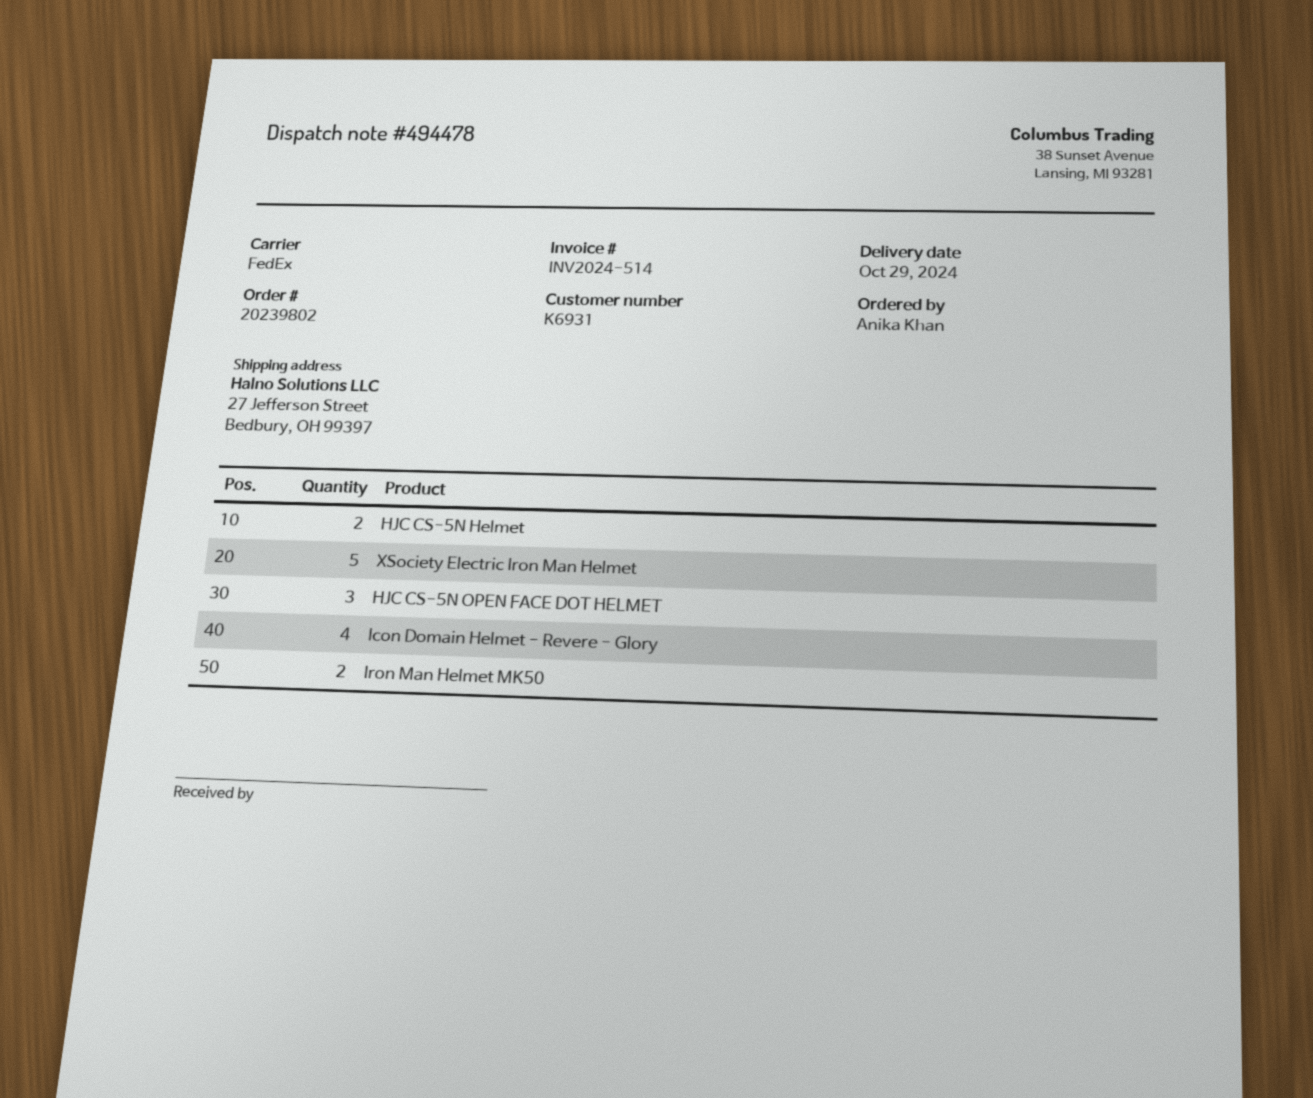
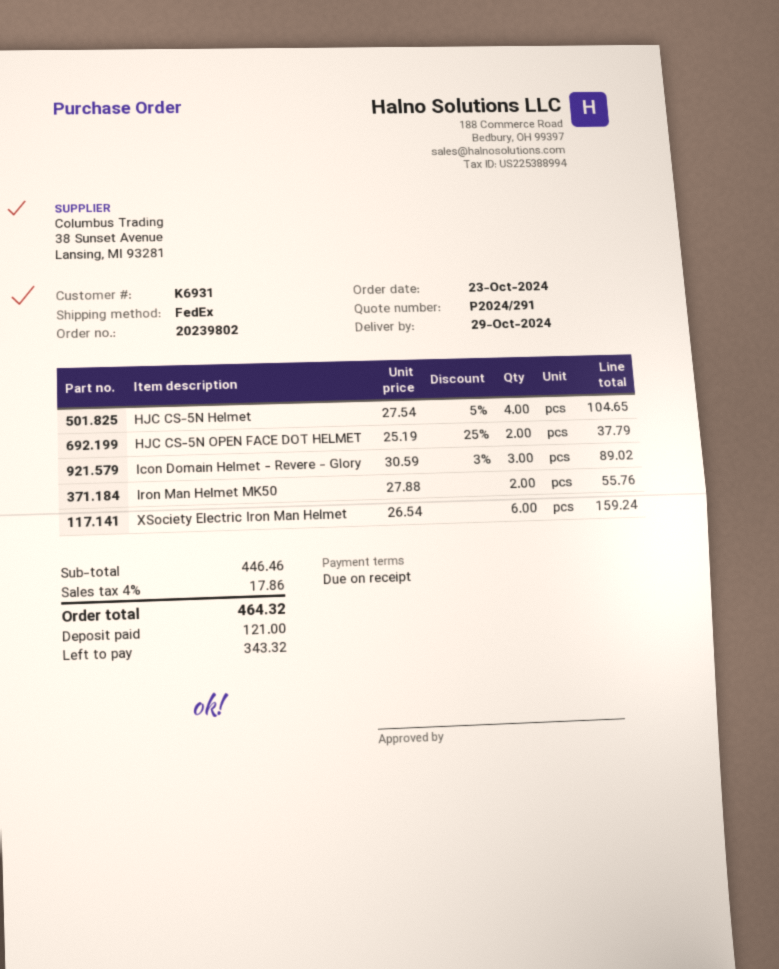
HJC CS-5N Helmet: 2 -> 4
XSociety Electric Iron Man Helmet: 5 -> 6
HJC CS-5N OPEN FACE DOT HELMET: 3 -> 2
Icon Domain Helmet - Revere - Glory: 4 -> 3

